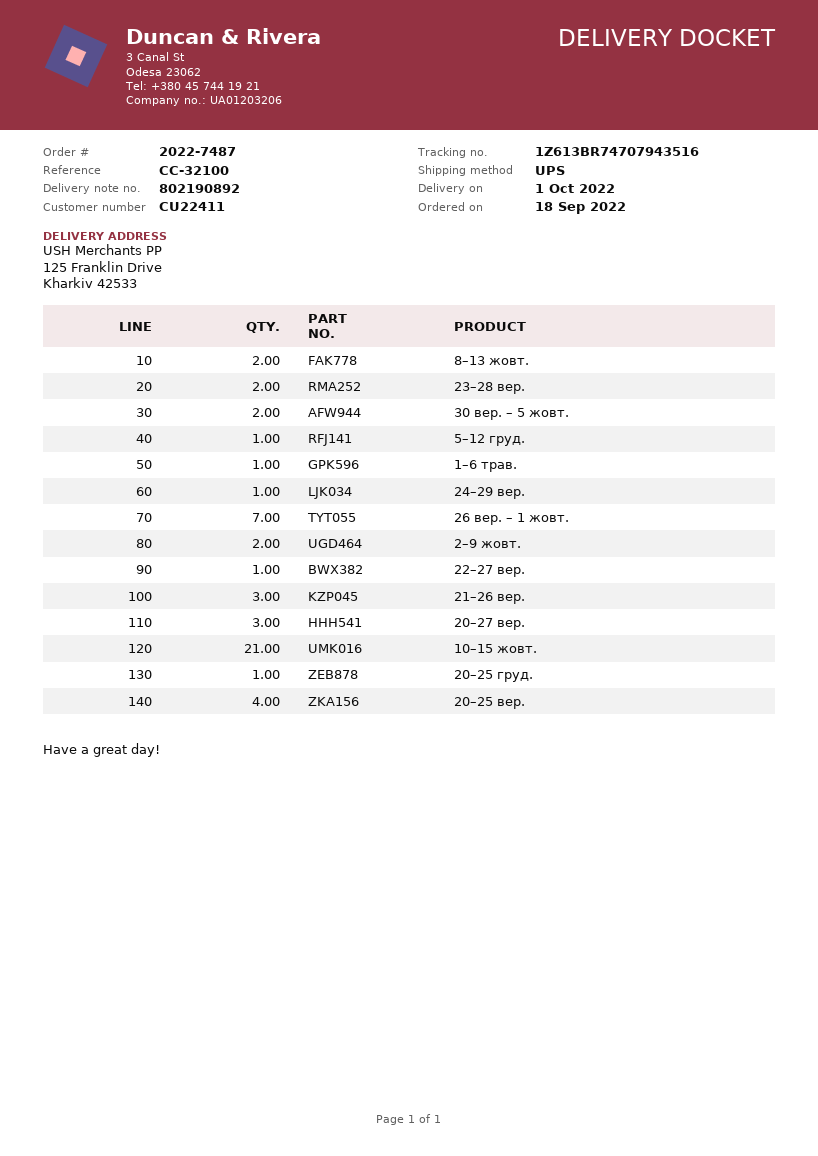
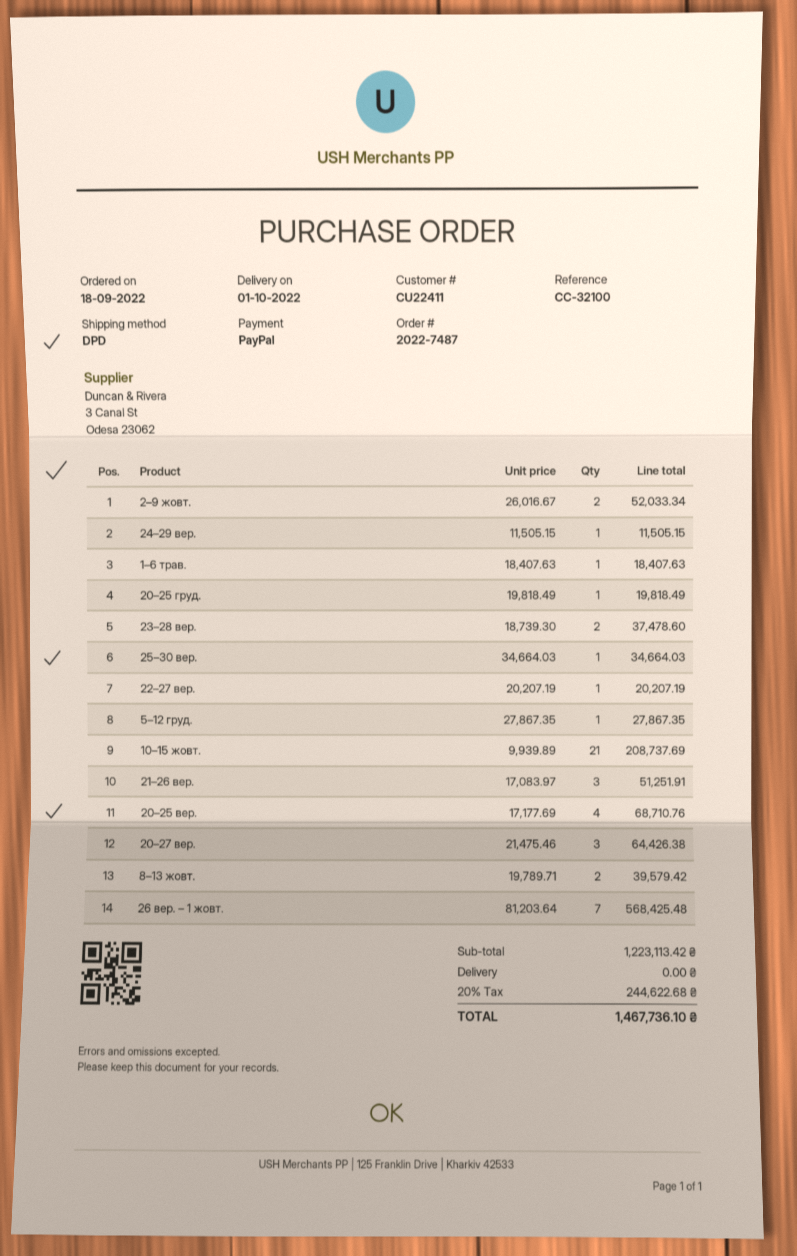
shipping method: UPS -> DPD
30 вер. – 5 жовт.: 2 -> none
25–30 вер.: none -> 1

